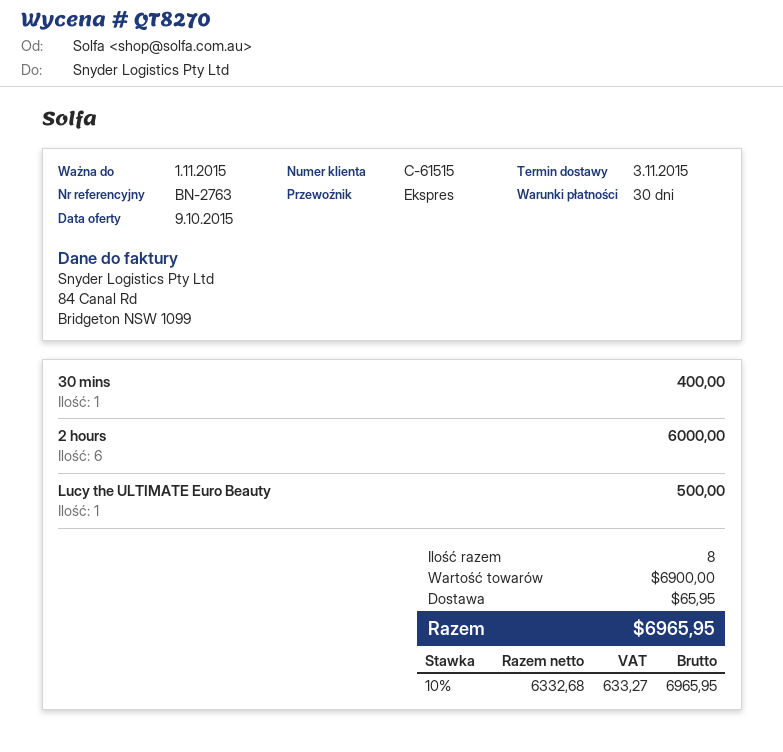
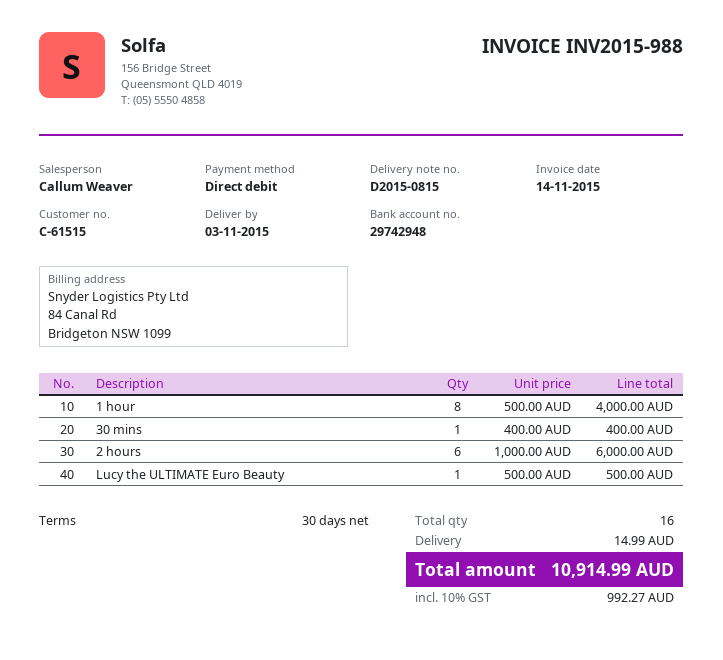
1 hour: none -> 8 for 4000.00
total quantity: 8 -> 16
shipping: 65.95 -> 14.99
tax: 10% = 633.27 -> 10% = 992.27
total: 6965.95 -> 10914.99

